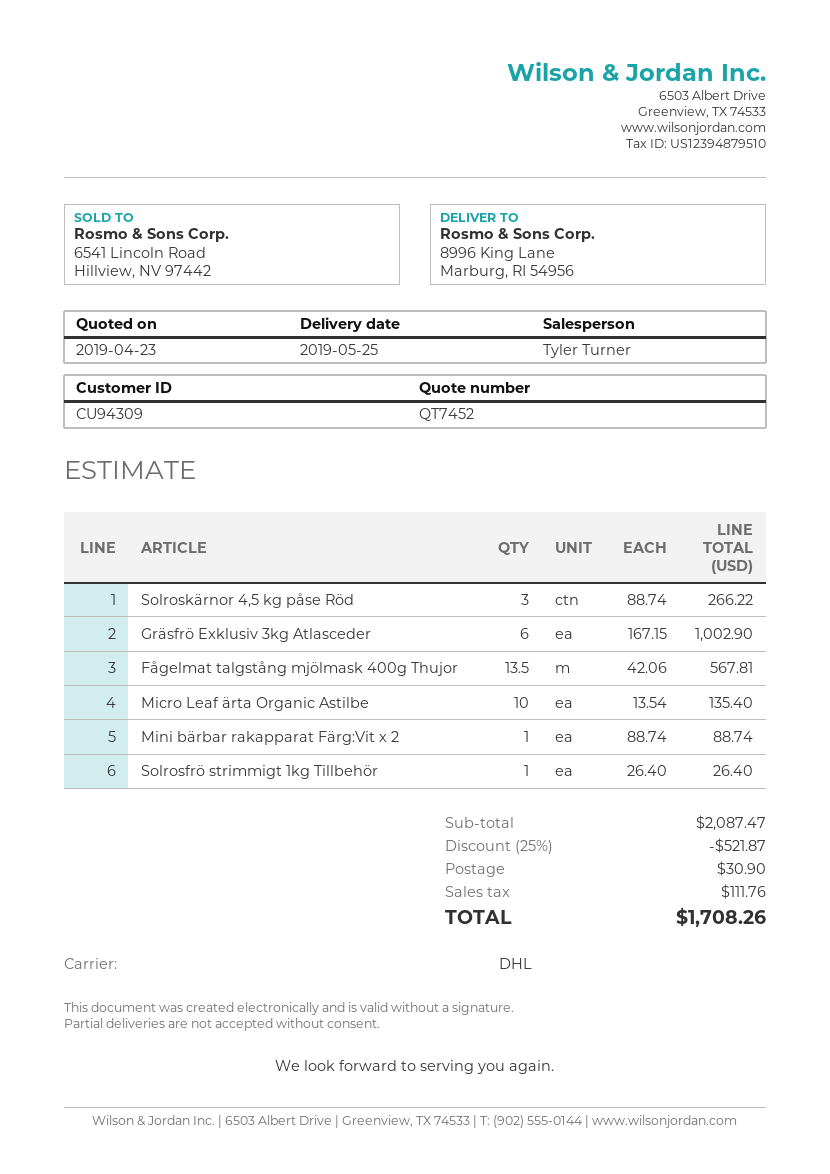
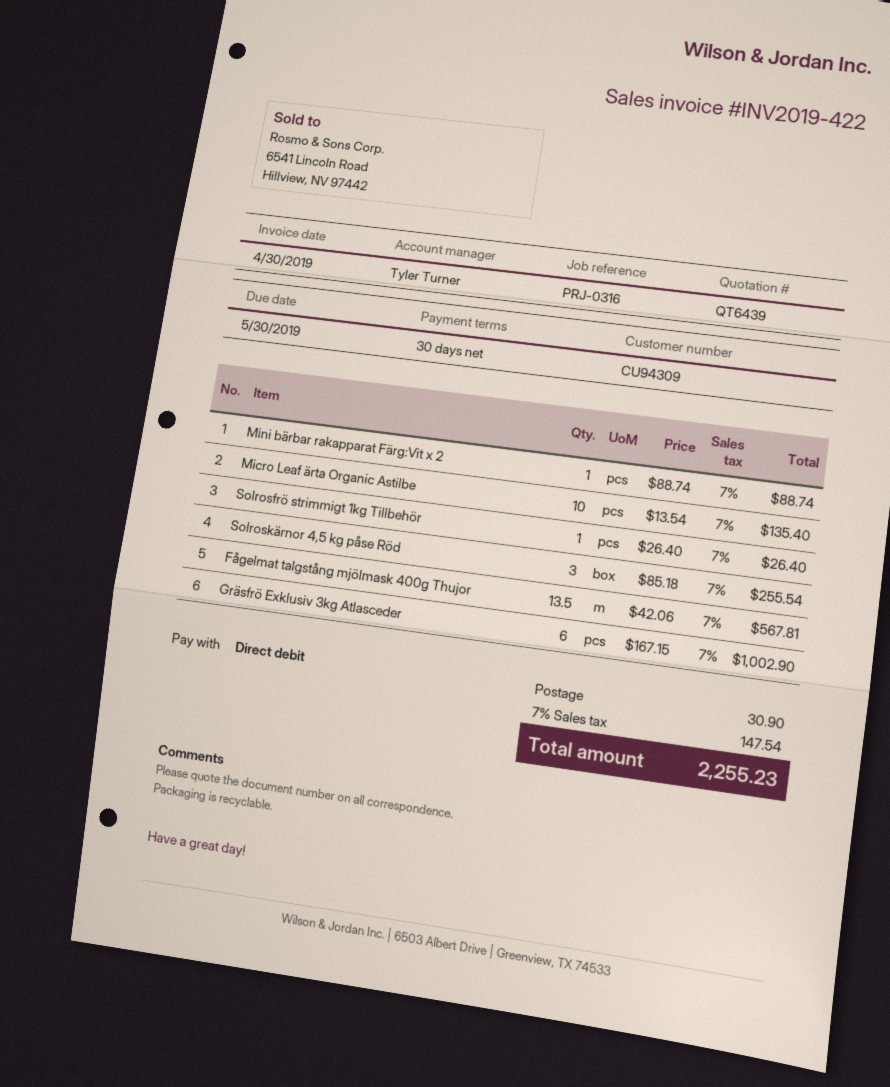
quote number: QT7452 -> QT6439
Solroskärnor 4,5 kg påse Röd: 3 x 88.74 = 266.22 -> 3 x 85.18 = 255.54
discount: 25% = 521.87 -> none
tax: 111.76 -> 147.54
total: 1708.26 -> 2255.23

